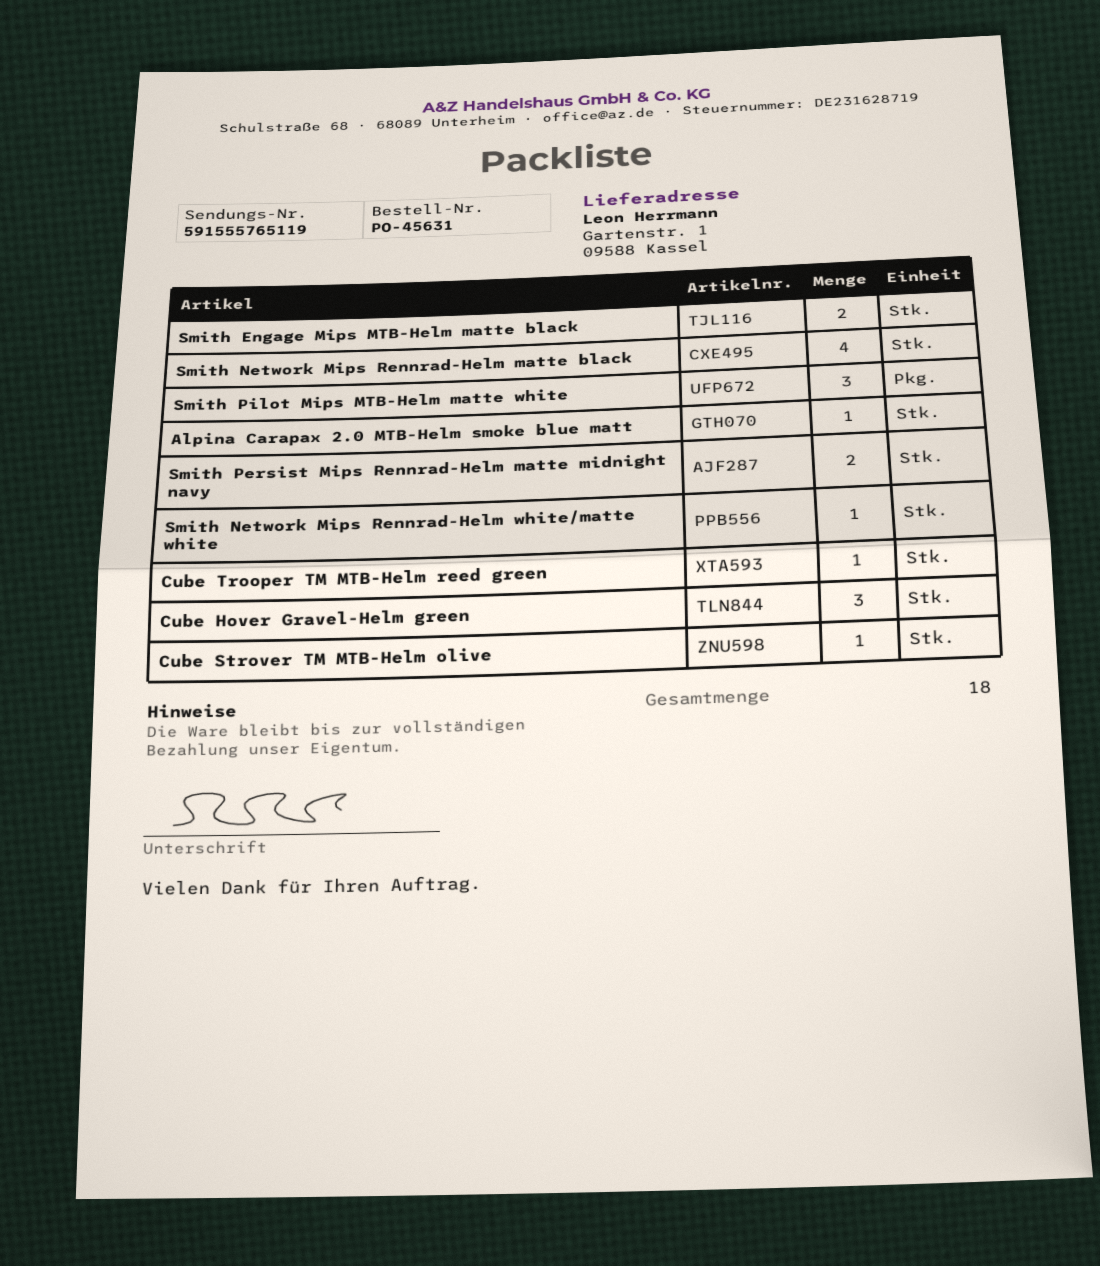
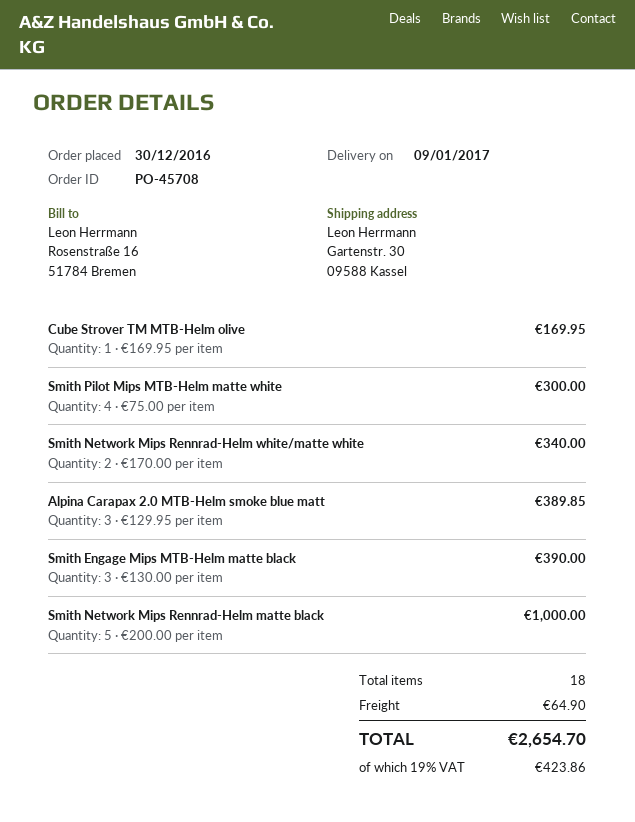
order number: PO-45631 -> PO-45708
ship to: Gartenstr. 1, 09588 Kassel -> Gartenstr. 30, 09588 Kassel
Smith Engage Mips MTB-Helm matte black: 2 -> 3
Smith Network Mips Rennrad-Helm matte black: 4 -> 5
Smith Pilot Mips MTB-Helm matte white: 3 -> 4
Alpina Carapax 2.0 MTB-Helm smoke blue matt: 1 -> 3
Smith Persist Mips Rennrad-Helm matte midnight navy: 2 -> none
Smith Network Mips Rennrad-Helm white/matte white: 1 -> 2
Cube Trooper TM MTB-Helm reed green: 1 -> none
Cube Hover Gravel-Helm green: 3 -> none

